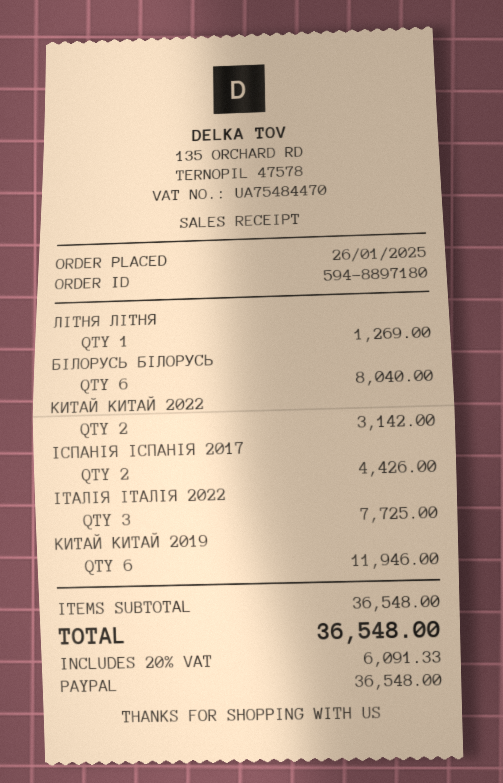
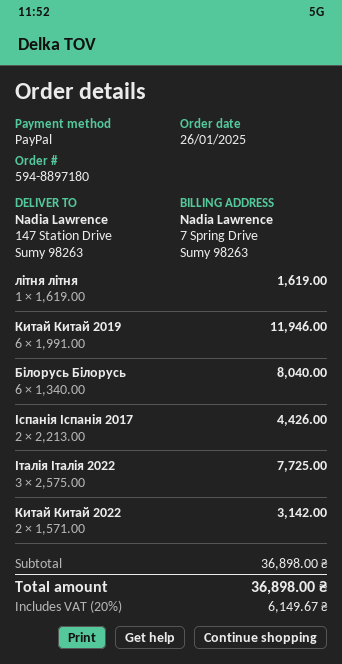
ЛІТНЯ ЛІТНЯ: 1 for 1269.00 -> 1 for 1619.00
subtotal: 36548.00 -> 36898.00
tax: 20% = 6091.33 -> 20% = 6149.67
total: 36548.00 -> 36898.00

